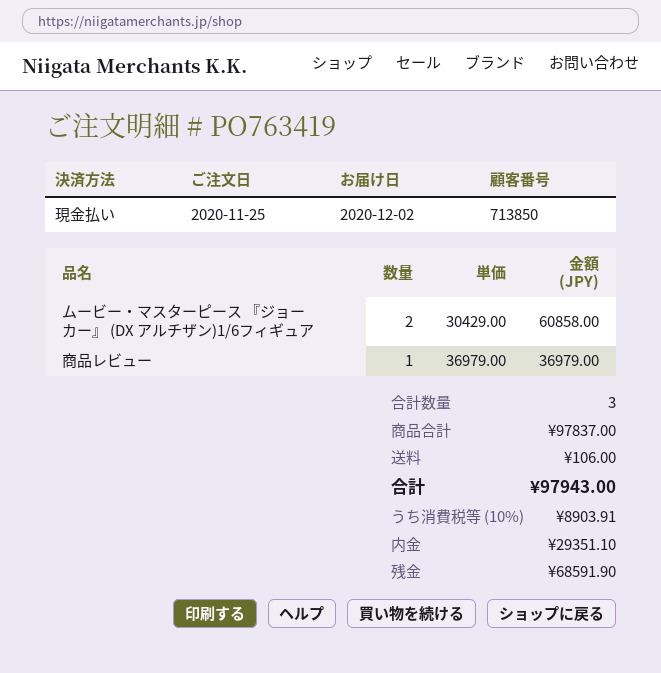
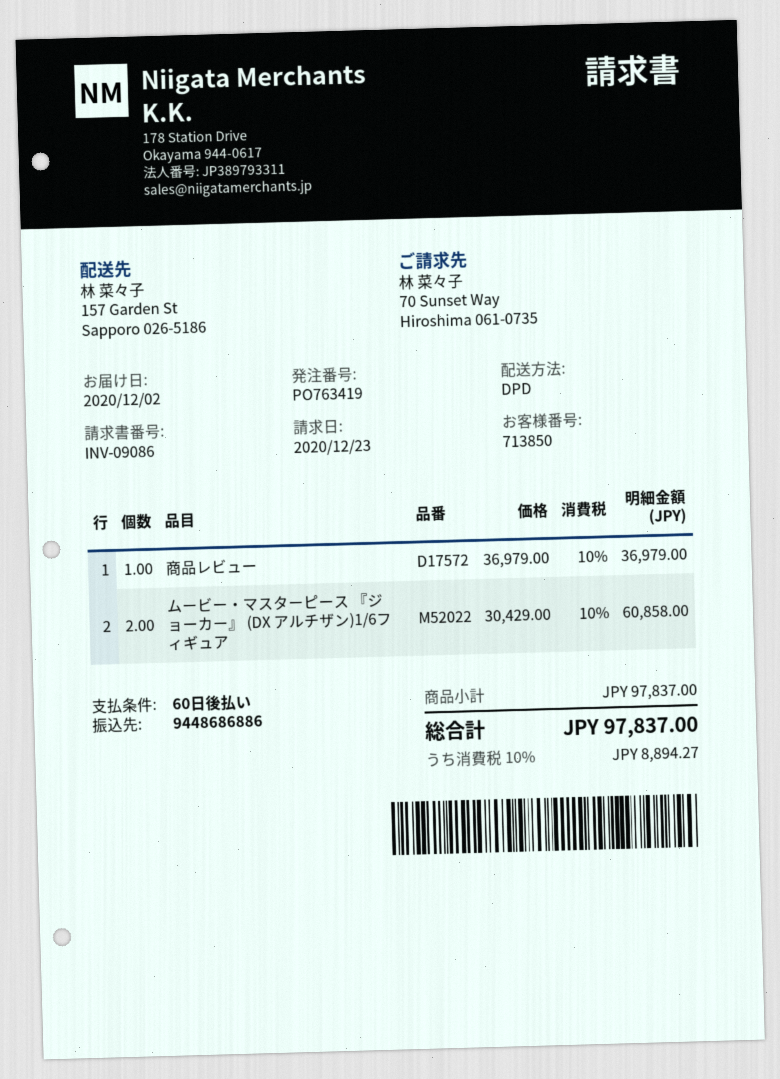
shipping: 106.00 -> none
tax: 10% = 8903.91 -> 10% = 8894.27
total: 97943.00 -> 97837.00

